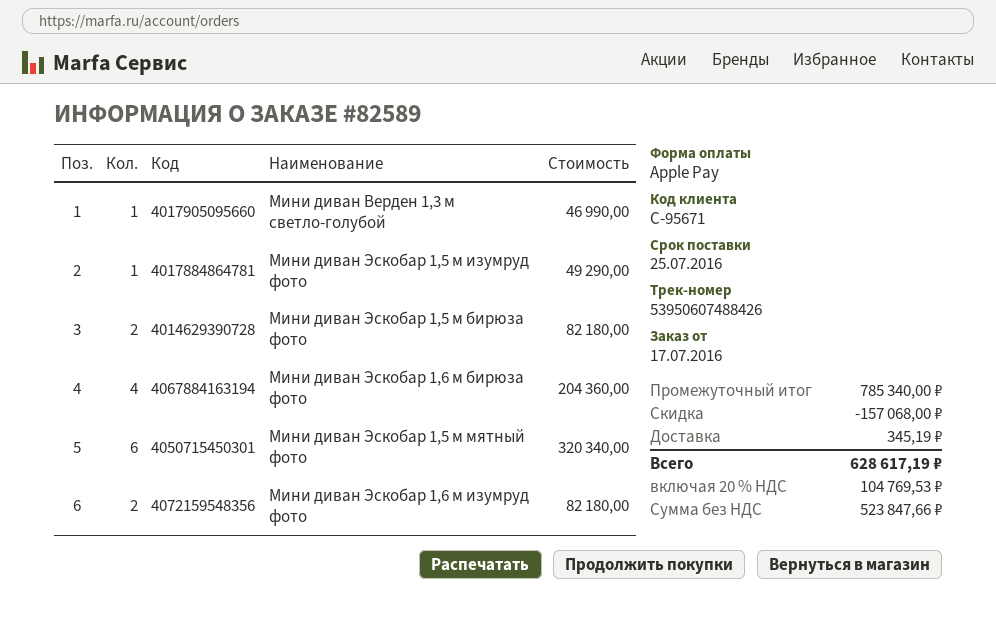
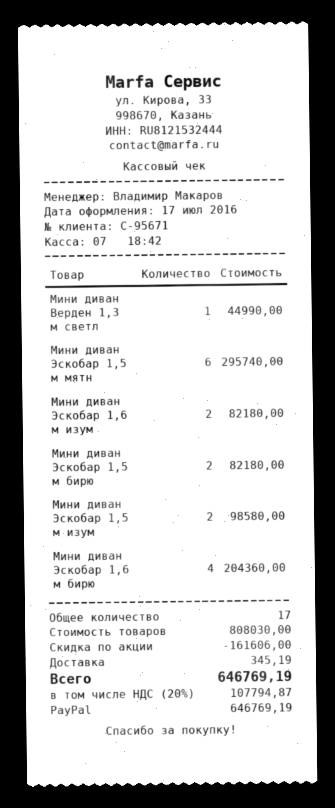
payment method: Apple Pay -> PayPal
Мини диван Верден 1,3 м светло-голубой: 1 for 46990.00 -> 1 for 44990.00
Мини диван Эскобар 1,5 м изумруд фото: 1 for 49290.00 -> 2 for 98580.00
Мини диван Эскобар 1,5 м мятный фото: 6 for 320340.00 -> 6 for 295740.00
subtotal: 785340.00 -> 808030.00
discount: 157068.00 -> 161606.00
tax: 20% = 104769.53 -> 20% = 107794.87
total: 628617.19 -> 646769.19

